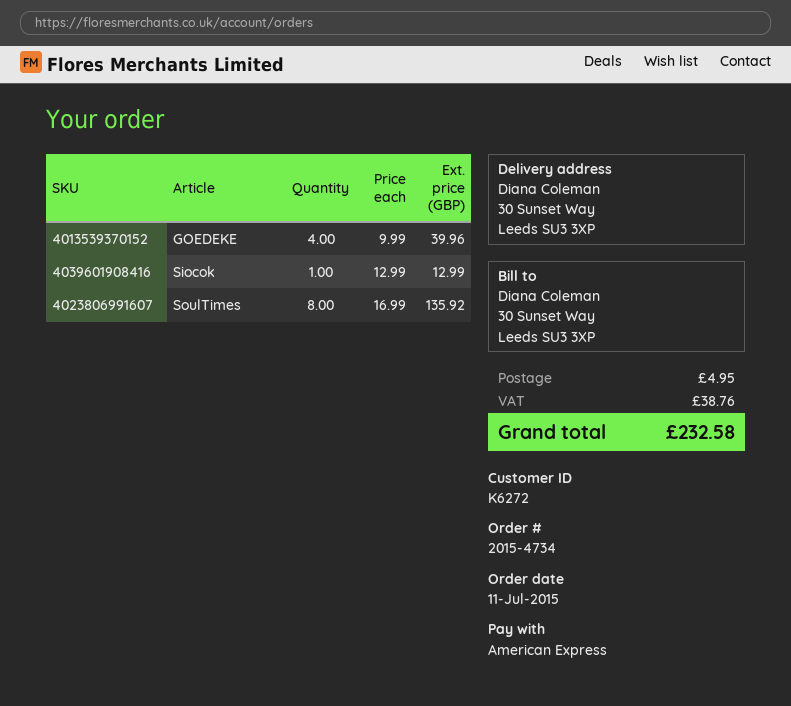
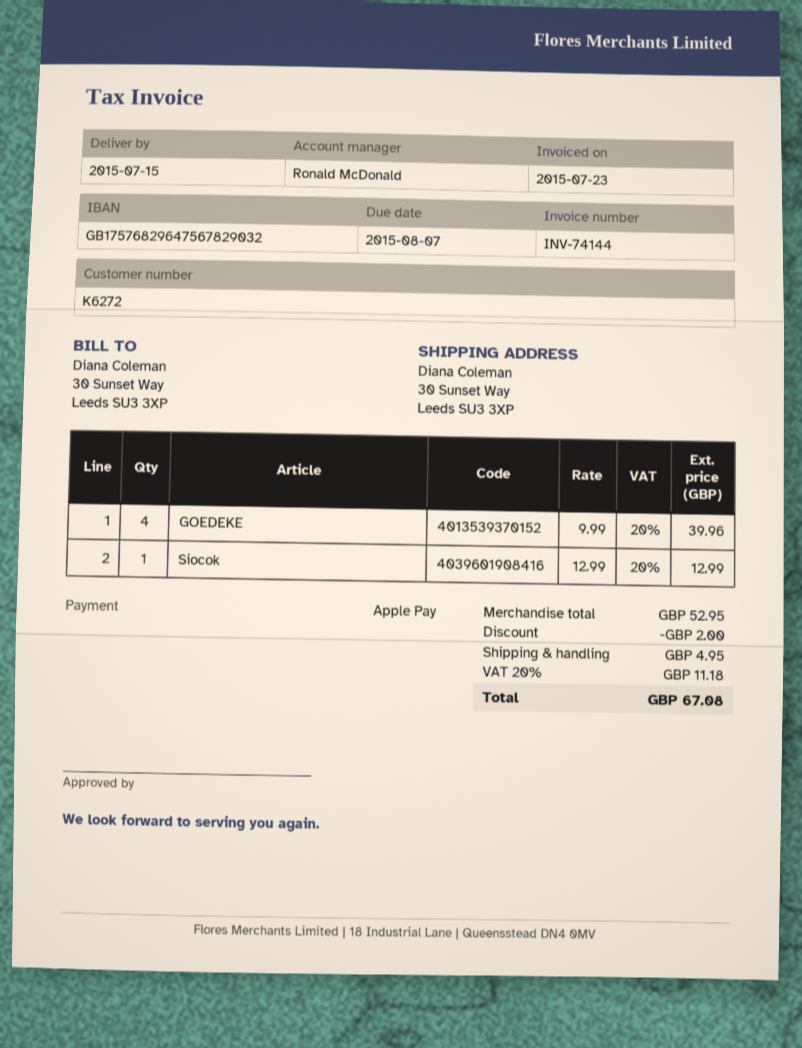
payment method: American Express -> Apple Pay
SoulTimes: 8 x 16.99 = 135.92 -> none
discount: none -> 2.00
tax: 38.76 -> 11.18
total: 232.58 -> 67.08

